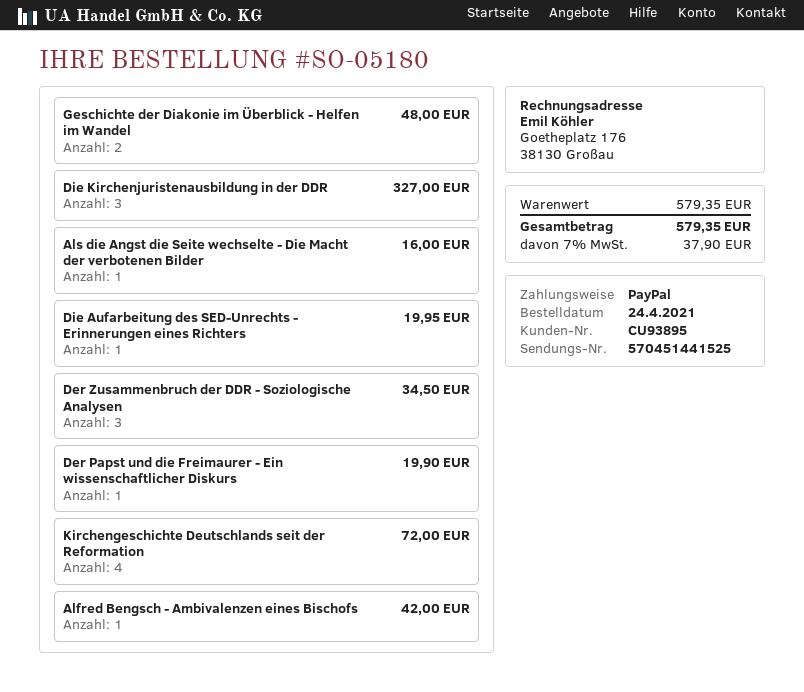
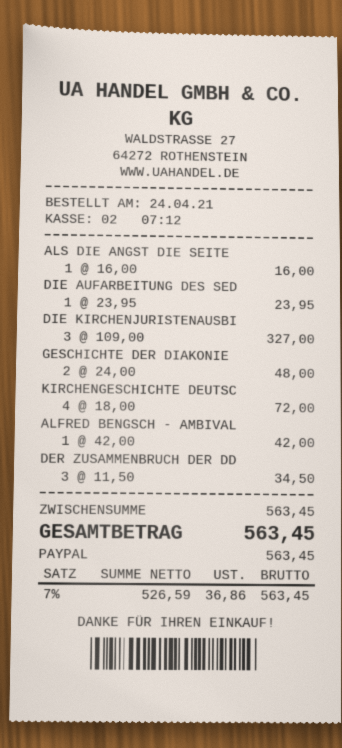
Die Aufarbeitung des SED-Unrechts - Erinnerungen eines Richters: 1 for 19.95 -> 1 for 23.95
Der Papst und die Freimaurer - Ein wissenschaftlicher Diskurs: 1 for 19.90 -> none
subtotal: 579.35 -> 563.45
tax: 7% = 37.90 -> 7% = 36.86
total: 579.35 -> 563.45

